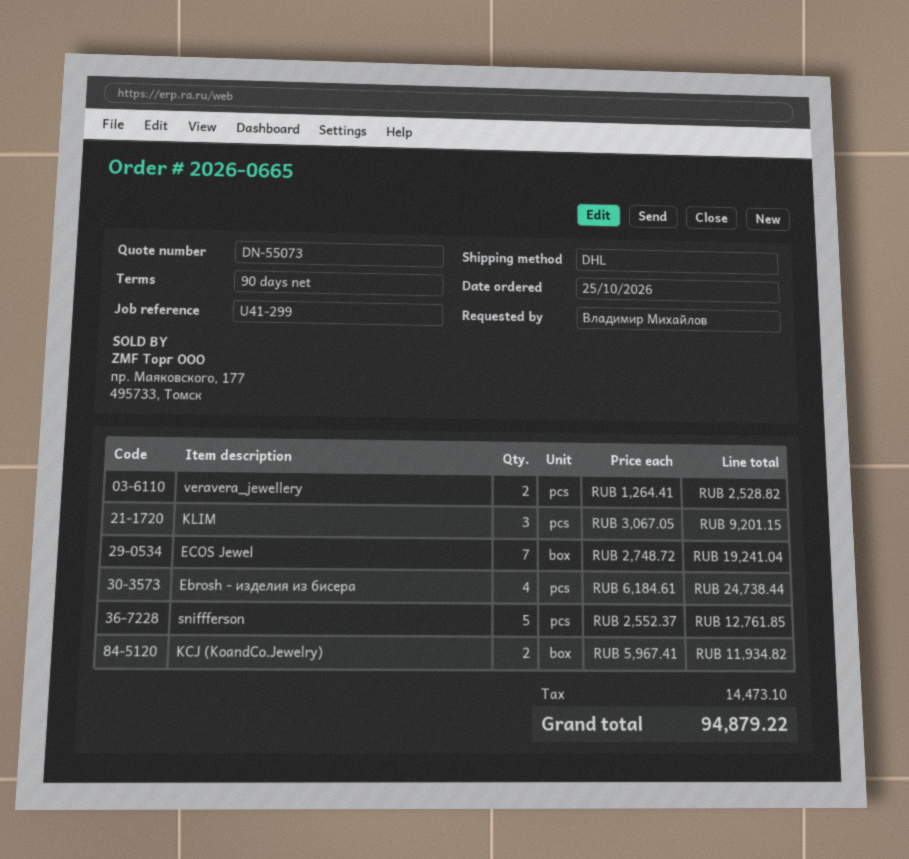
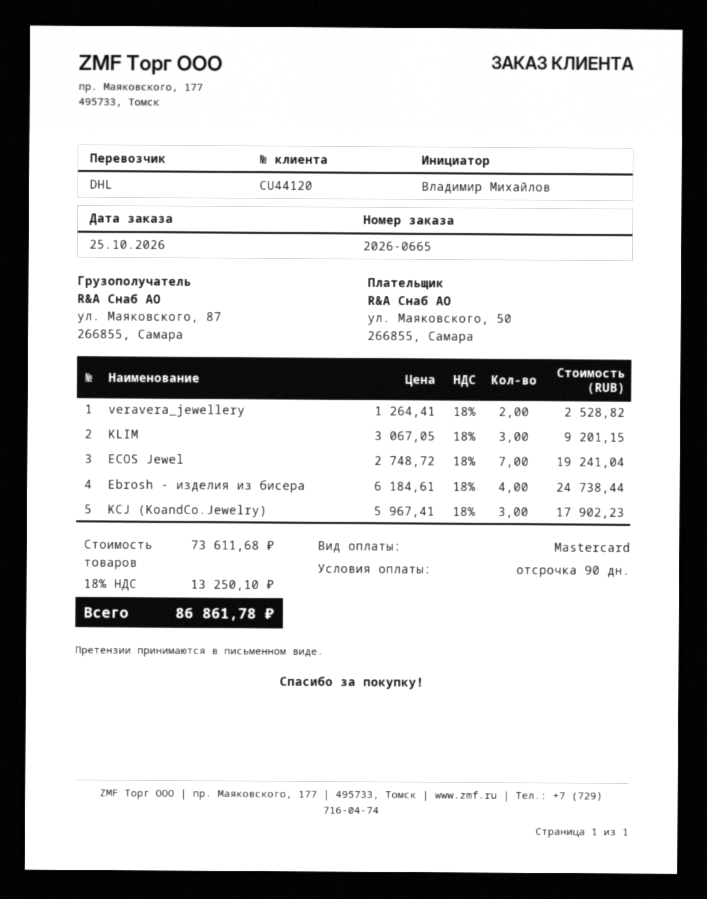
sniffferson: 5 x 2552.37 = 12761.85 -> none
KCJ (KoandCo.Jewelry): 2 x 5967.41 = 11934.82 -> 3 x 5967.41 = 17902.23
tax: 14473.10 -> 13250.10
total: 94879.22 -> 86861.78

